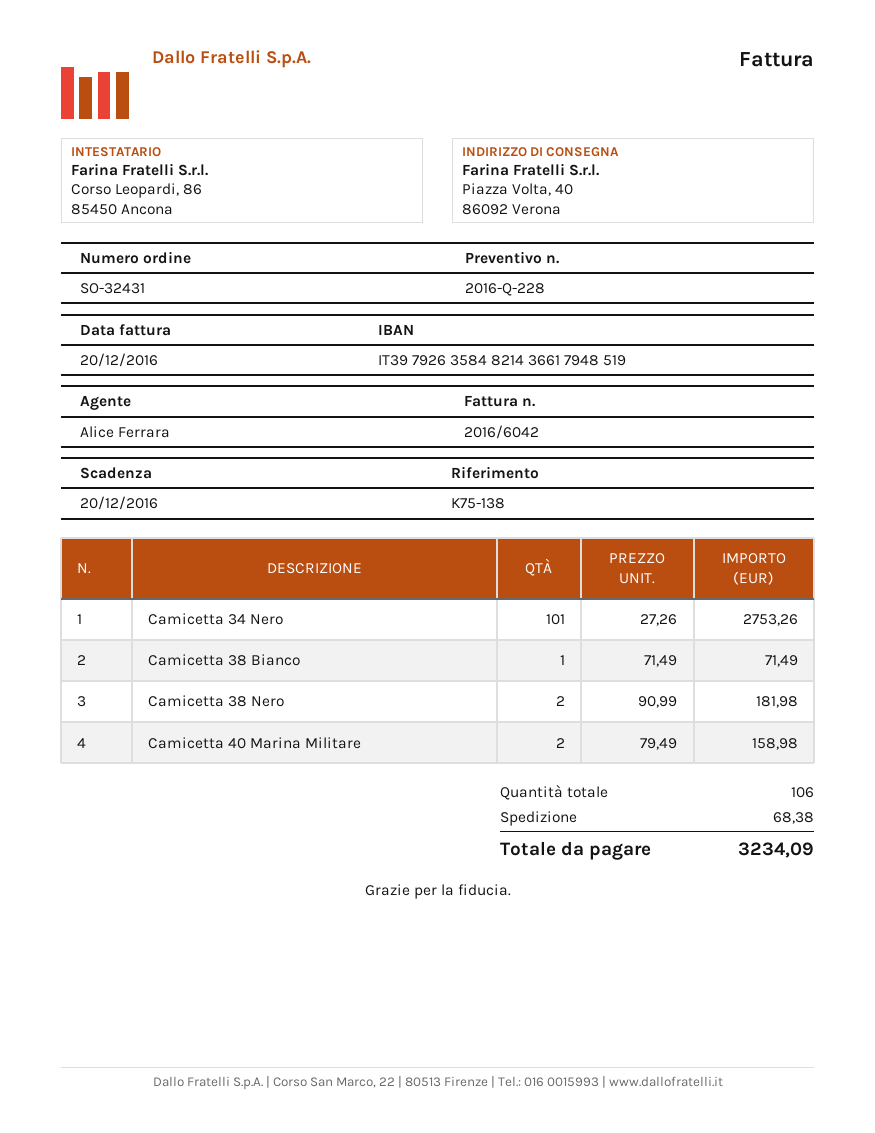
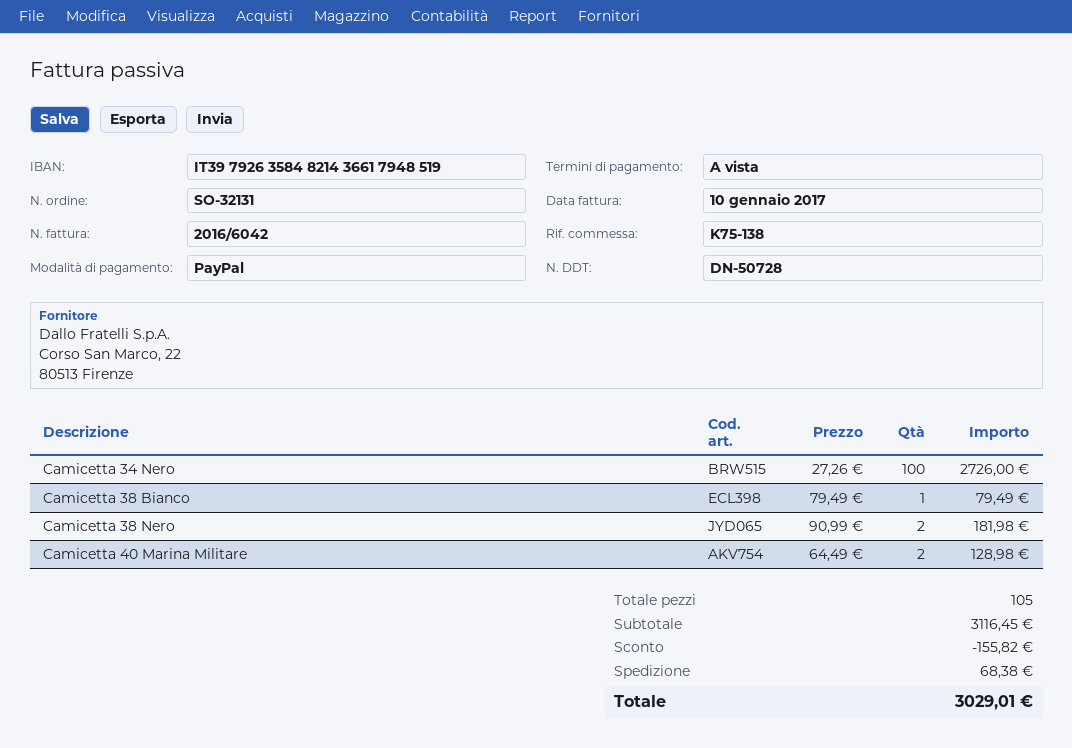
order number: SO-32431 -> SO-32131
invoice date: 2016-12-20 -> 2017-01-10
Camicetta 34 Nero: 101 x 27.26 = 2753.26 -> 100 x 27.26 = 2726.00
Camicetta 38 Bianco: 1 x 71.49 = 71.49 -> 1 x 79.49 = 79.49
Camicetta 40 Marina Militare: 2 x 79.49 = 158.98 -> 2 x 64.49 = 128.98
total quantity: 106 -> 105
discount: none -> 155.82
total: 3234.09 -> 3029.01

